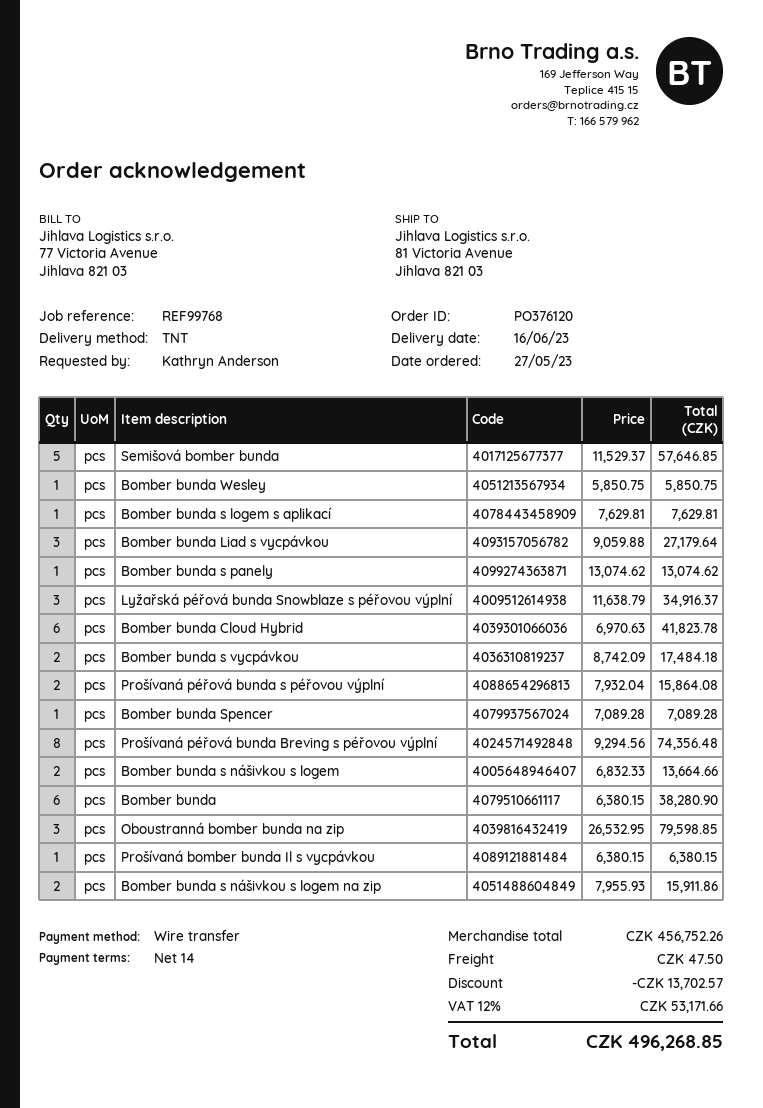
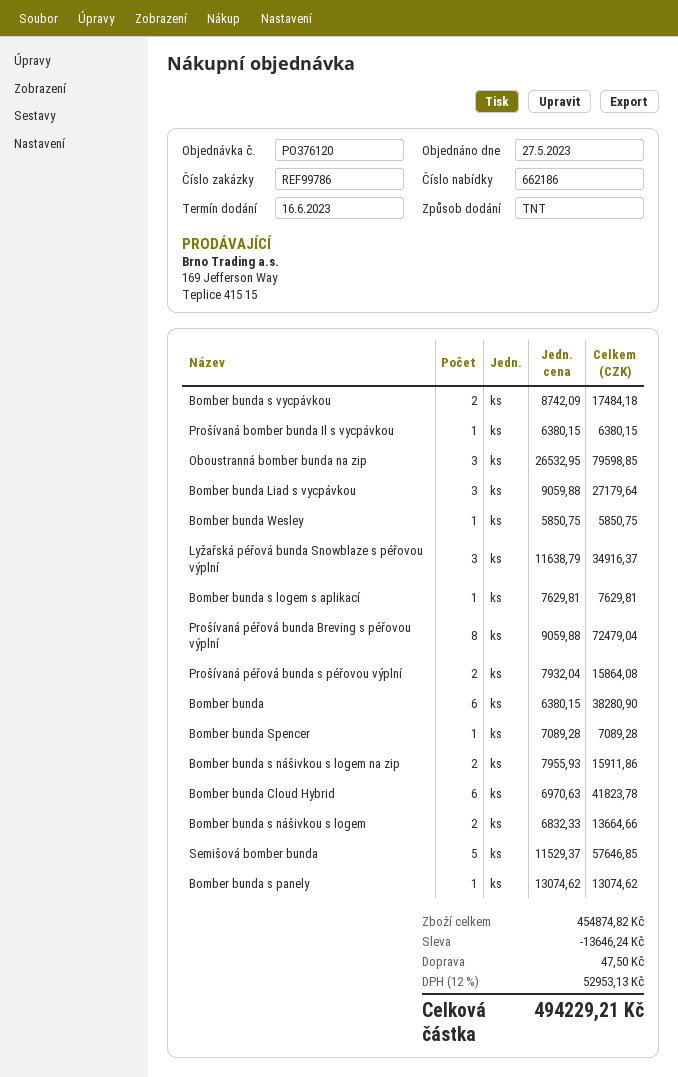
reference: REF99768 -> REF99786
Prošívaná péřová bunda Breving s péřovou výplní: 8 x 9294.56 = 74356.48 -> 8 x 9059.88 = 72479.04
subtotal: 456752.26 -> 454874.82
discount: 13702.57 -> 13646.24
tax: 12% = 53171.66 -> 12% = 52953.13
total: 496268.85 -> 494229.21

